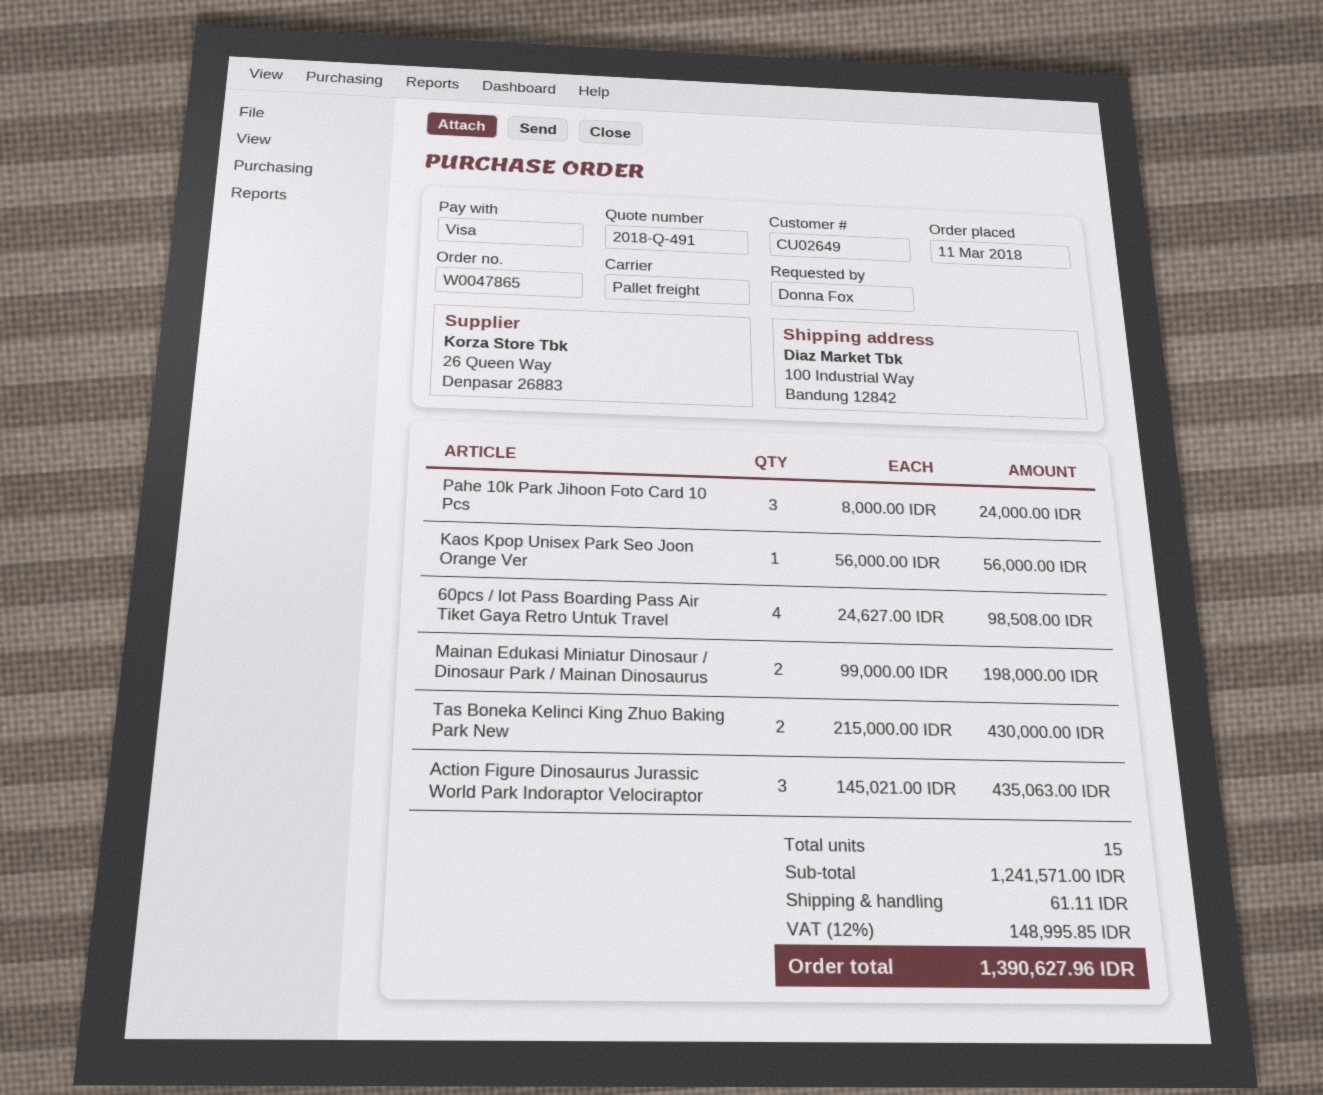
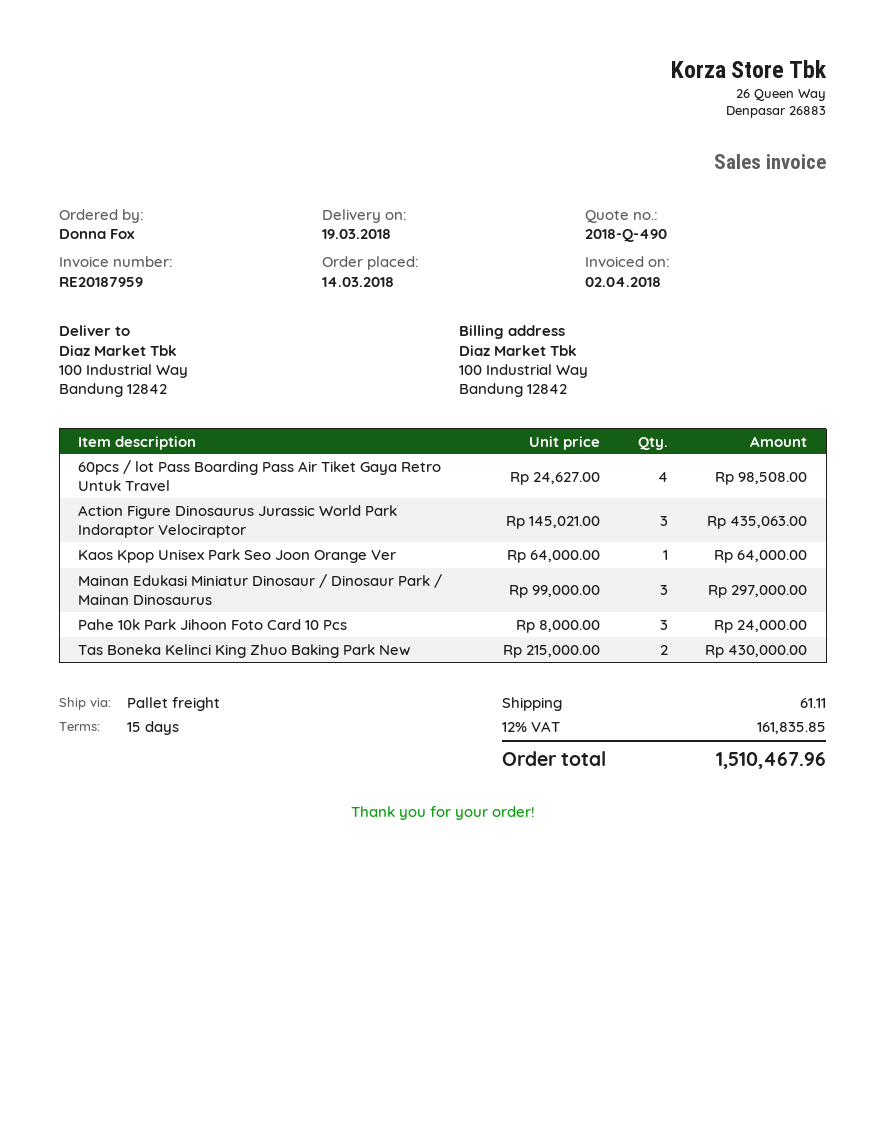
quote number: 2018-Q-491 -> 2018-Q-490
order date: 2018-03-11 -> 2018-03-14
Kaos Kpop Unisex Park Seo Joon Orange Ver: 1 x 56000.00 = 56000.00 -> 1 x 64000.00 = 64000.00
Mainan Edukasi Miniatur Dinosaur / Dinosaur Park / Mainan Dinosaurus: 2 x 99000.00 = 198000.00 -> 3 x 99000.00 = 297000.00
tax: 12% = 148995.85 -> 12% = 161835.85
total: 1390627.96 -> 1510467.96

